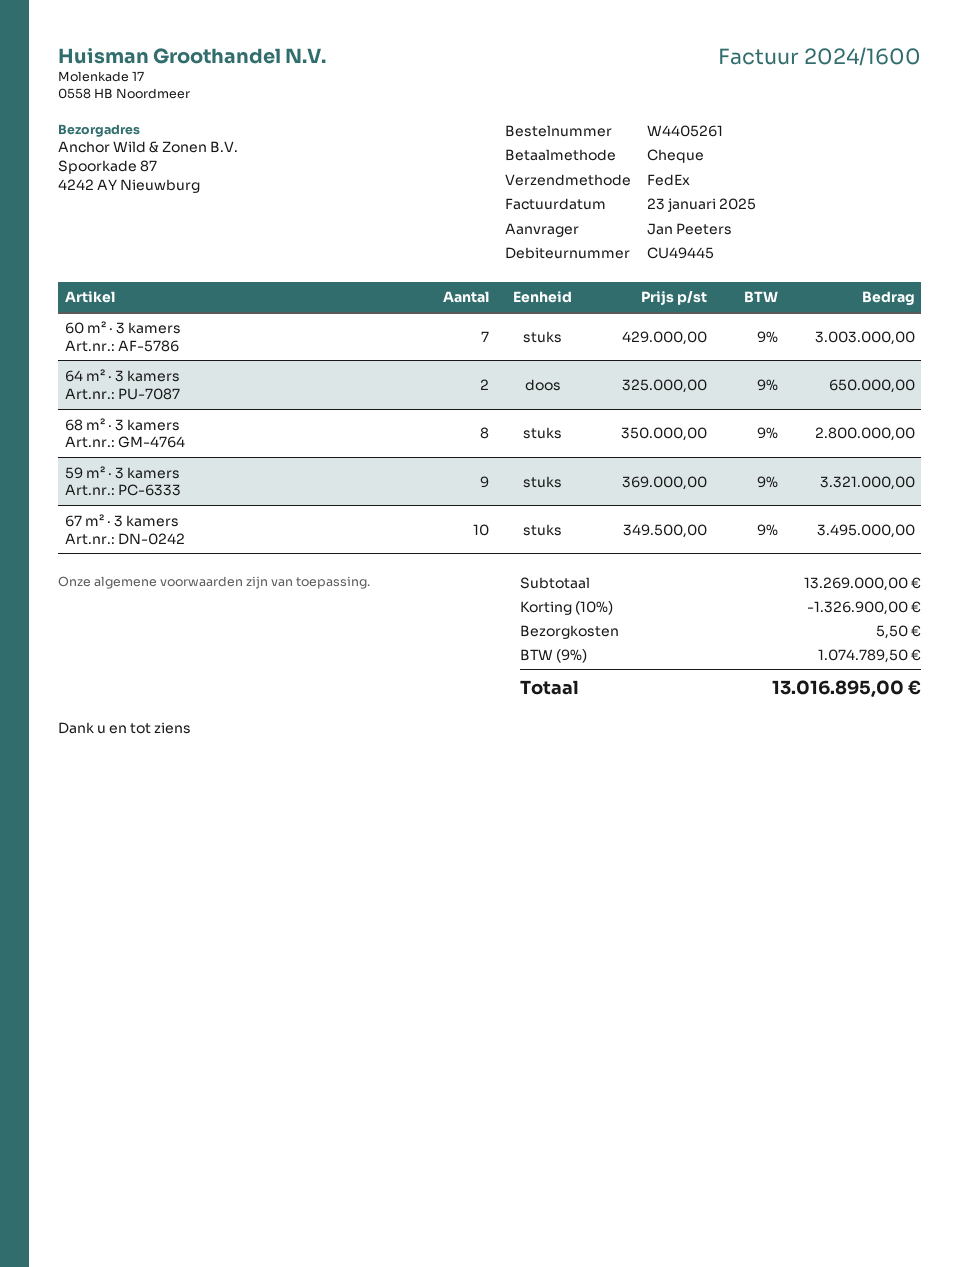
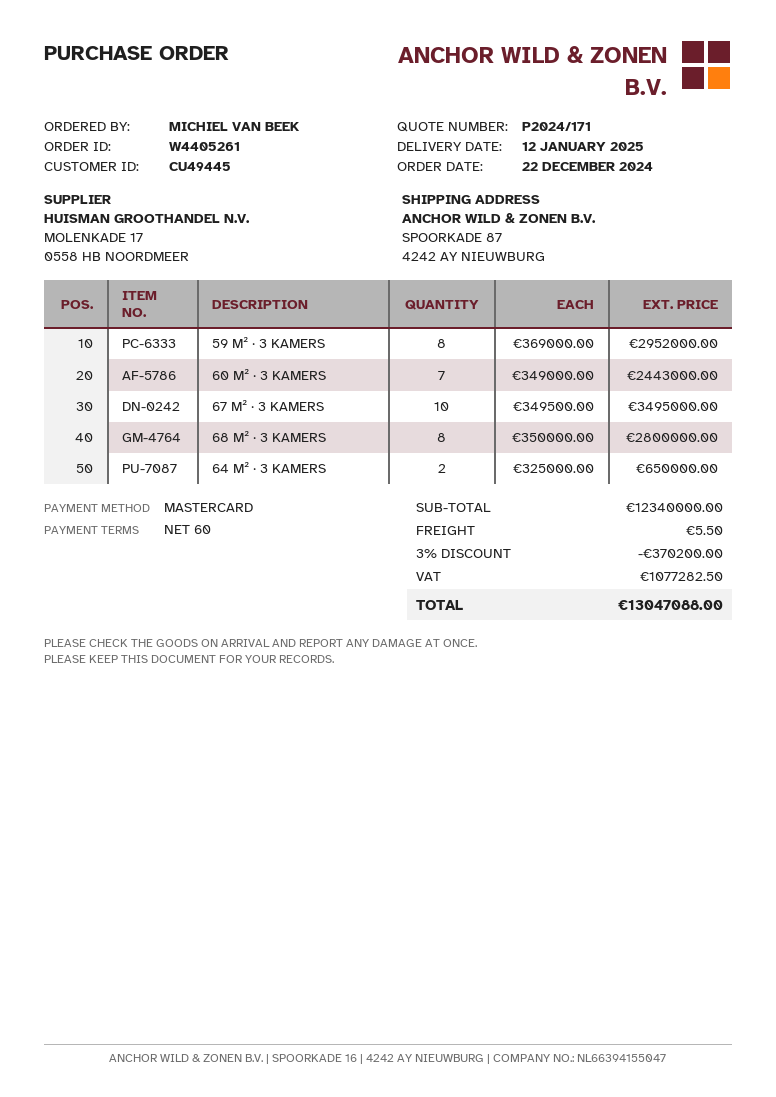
ordered by: Jan Peeters -> MICHIEL VAN BEEK
payment method: cheque -> Mastercard
60 m² · 3 kamers: 7 x 429000.00 = 3003000.00 -> 7 x 349000.00 = 2443000.00
59 m² · 3 kamers: 9 x 369000.00 = 3321000.00 -> 8 x 369000.00 = 2952000.00
subtotal: 13269000.00 -> 12340000.00
discount: 10% = 1326900.00 -> 3% = 370200.00
tax: 1074789.50 -> 1077282.50
total: 13016895.00 -> 13047088.00

